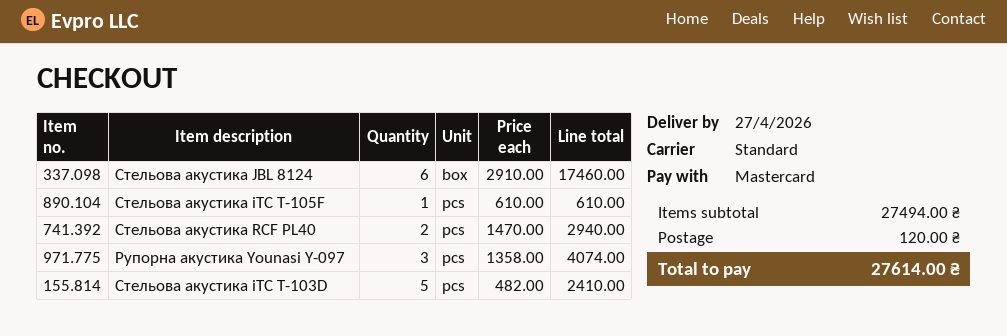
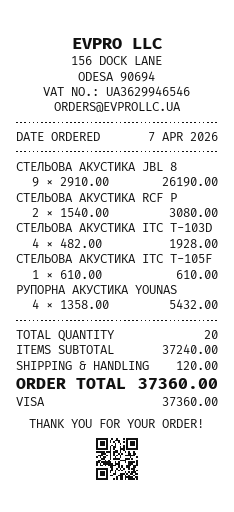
payment method: Mastercard -> Visa
Стельова акустика JBL 8124: 6 x 2910.00 = 17460.00 -> 9 x 2910.00 = 26190.00
Стельова акустика RCF PL40: 2 x 1470.00 = 2940.00 -> 2 x 1540.00 = 3080.00
Рупорна акустика Younasi Y-097: 3 x 1358.00 = 4074.00 -> 4 x 1358.00 = 5432.00
Стельова акустика iTC T-103D: 5 x 482.00 = 2410.00 -> 4 x 482.00 = 1928.00
subtotal: 27494.00 -> 37240.00
total: 27614.00 -> 37360.00

